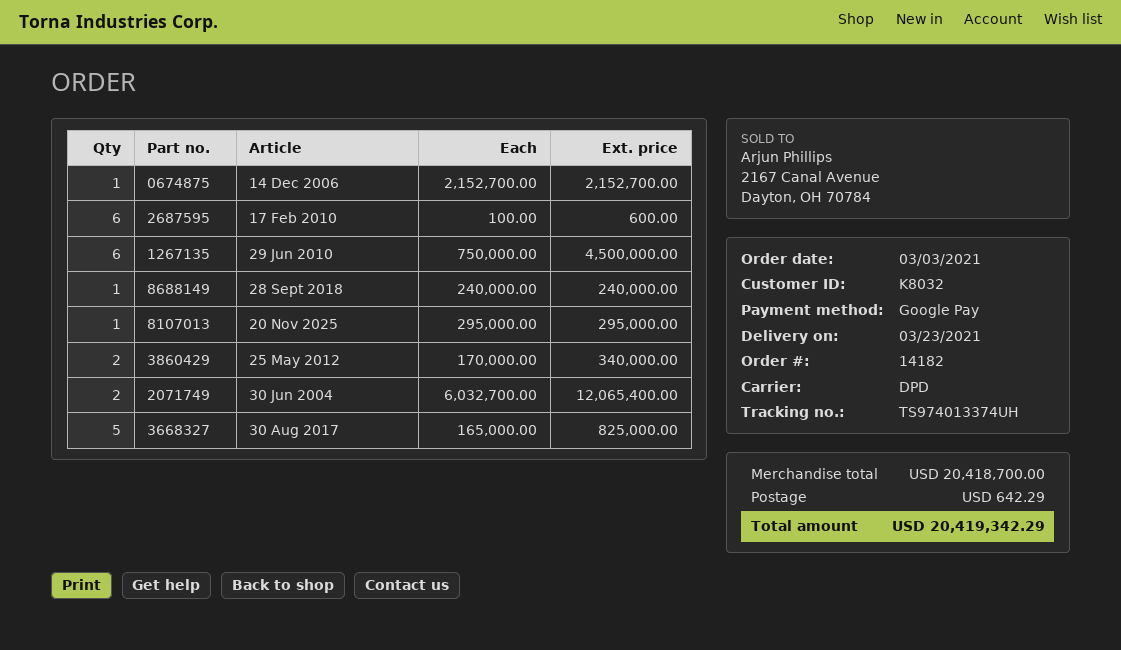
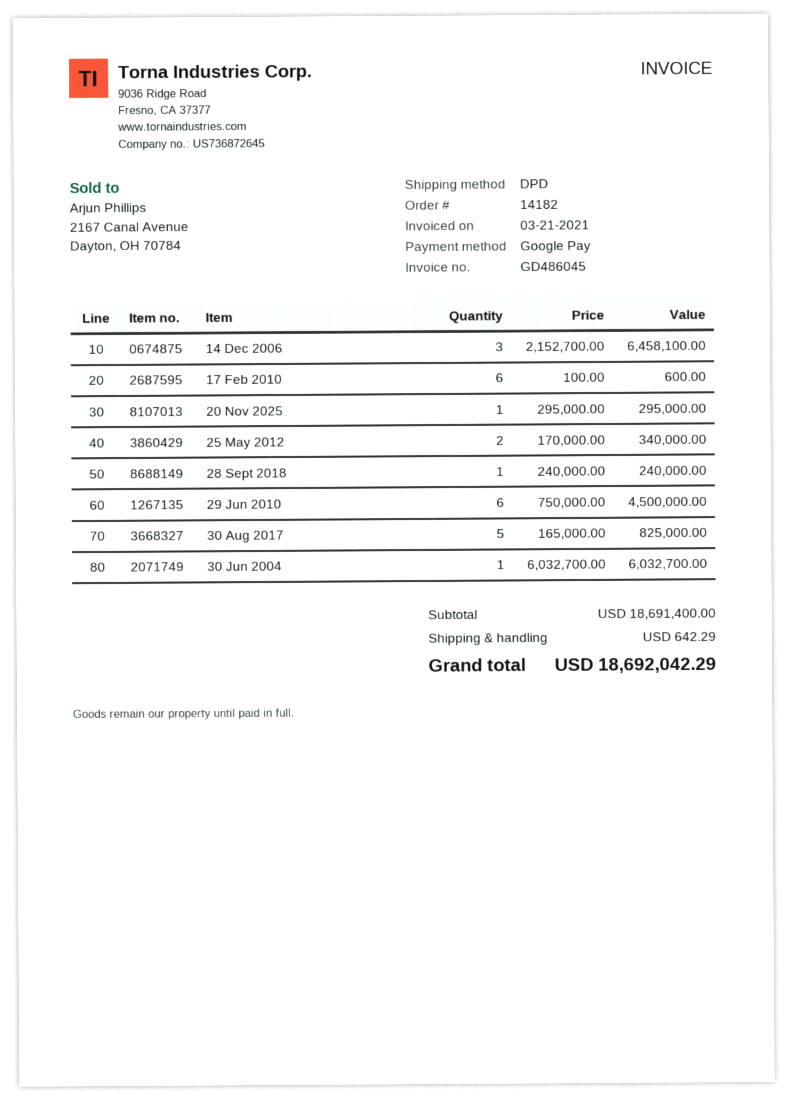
14 Dec 2006: 1 x 2152700.00 = 2152700.00 -> 3 x 2152700.00 = 6458100.00
30 Jun 2004: 2 x 6032700.00 = 12065400.00 -> 1 x 6032700.00 = 6032700.00
subtotal: 20418700.00 -> 18691400.00
total: 20419342.29 -> 18692042.29

